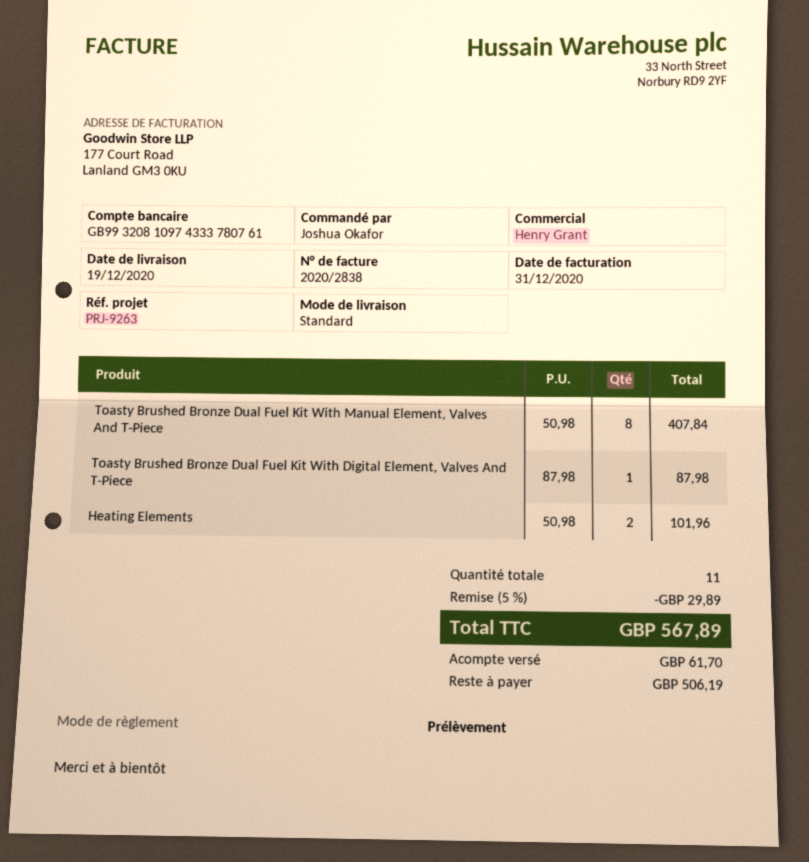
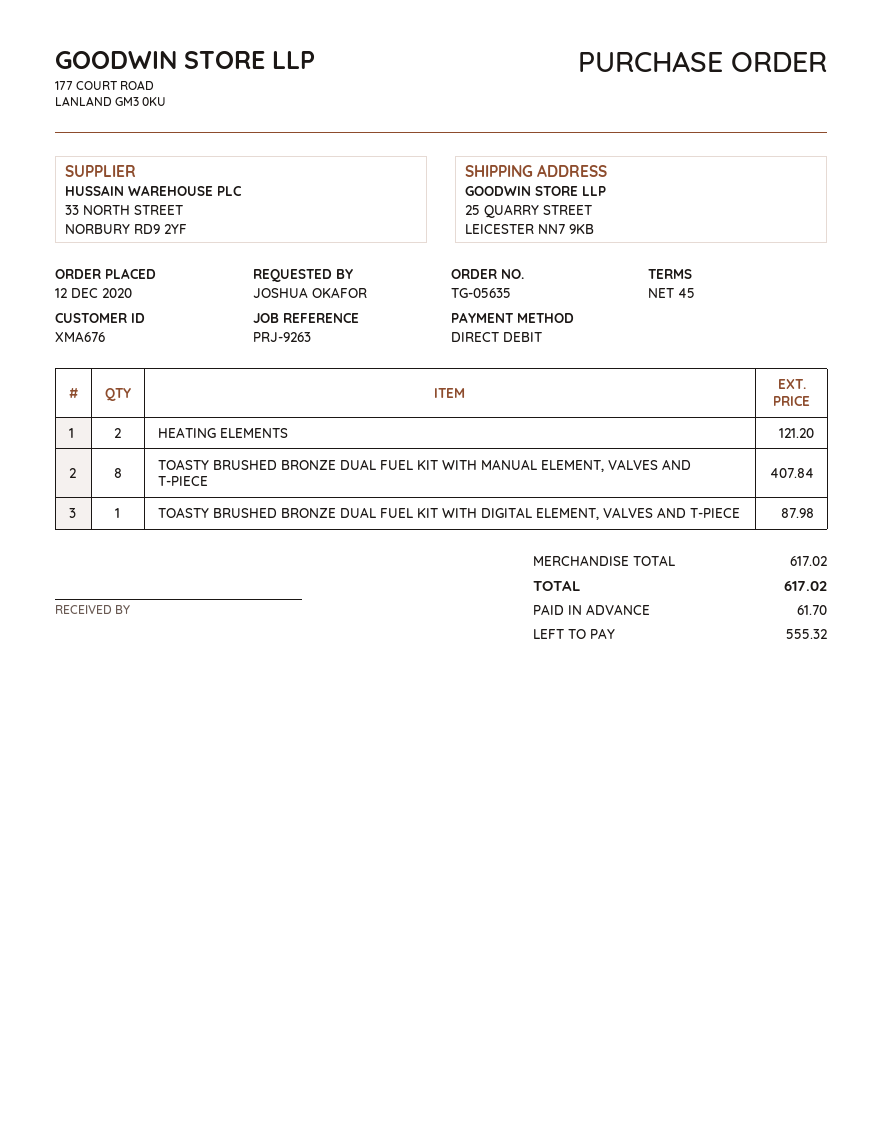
Heating Elements: 2 for 101.96 -> 2 for 121.20
discount: 5% = 29.89 -> none
total: 567.89 -> 617.02
balance: 506.19 -> 555.32

